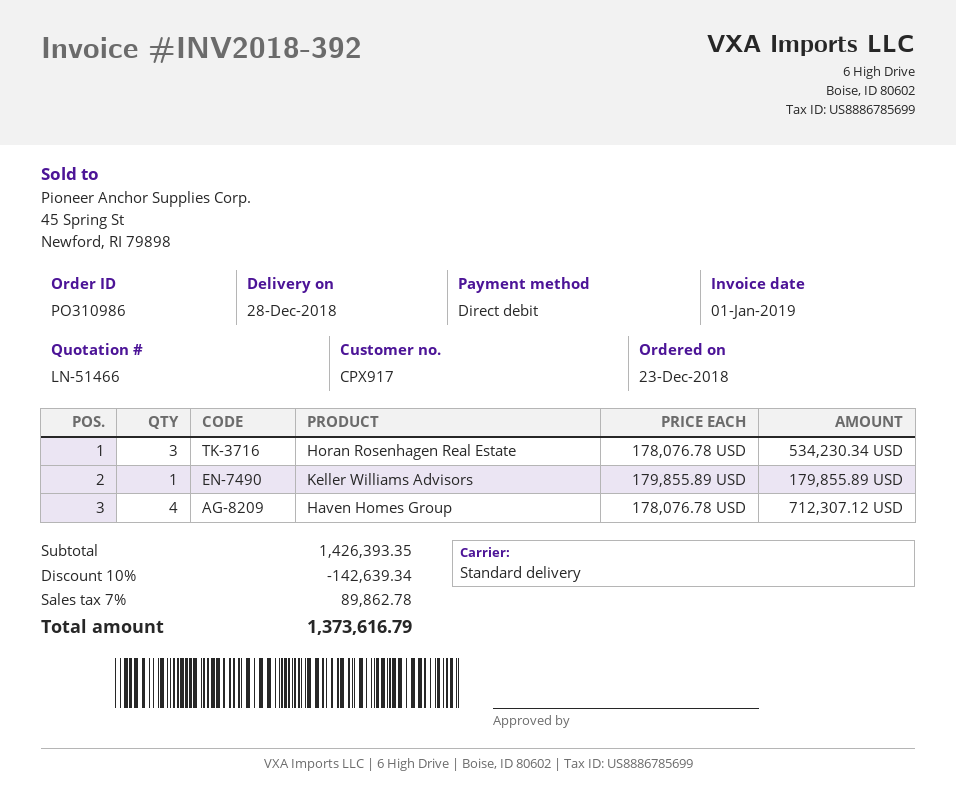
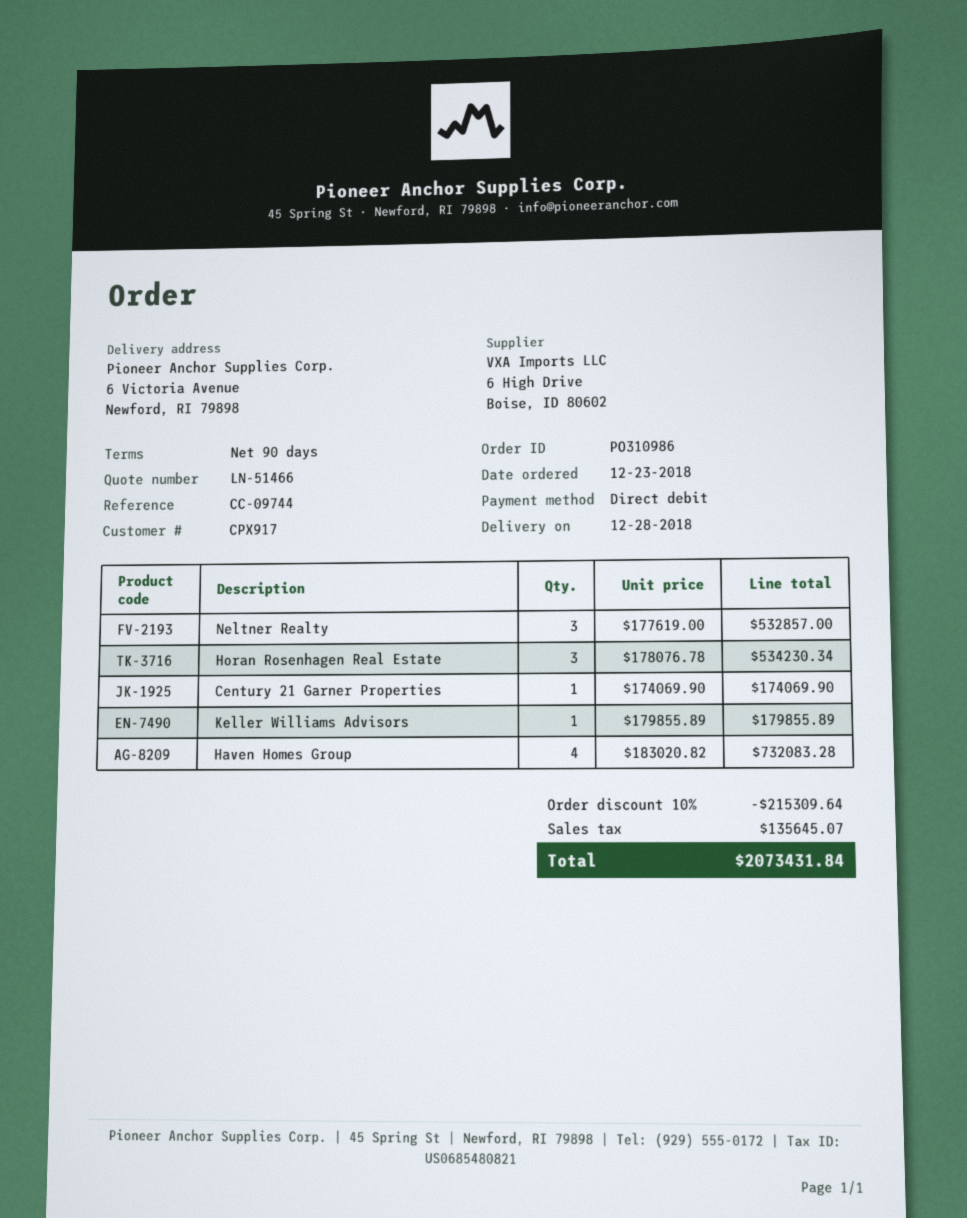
Haven Homes Group: 4 x 178076.78 = 712307.12 -> 4 x 183020.82 = 732083.28
Neltner Realty: none -> 3 x 177619.00 = 532857.00
Century 21 Garner Properties: none -> 1 x 174069.90 = 174069.90
discount: 10% = 142639.34 -> 10% = 215309.64
tax: 89862.78 -> 135645.07
total: 1373616.79 -> 2073431.84

